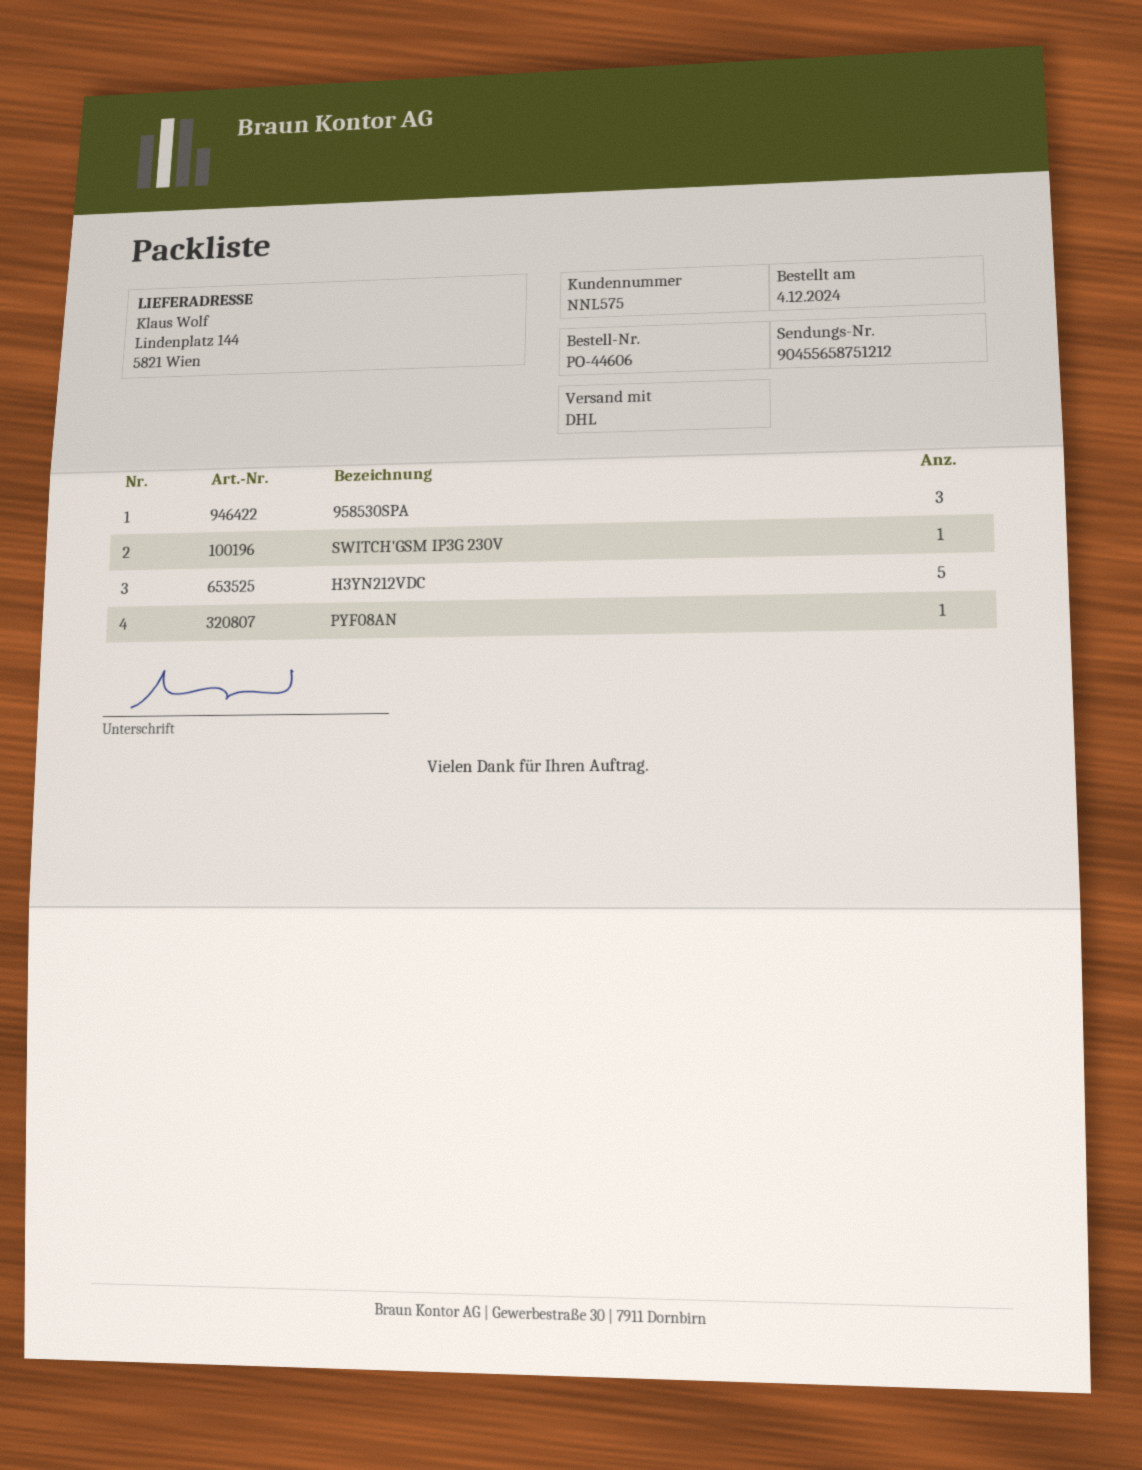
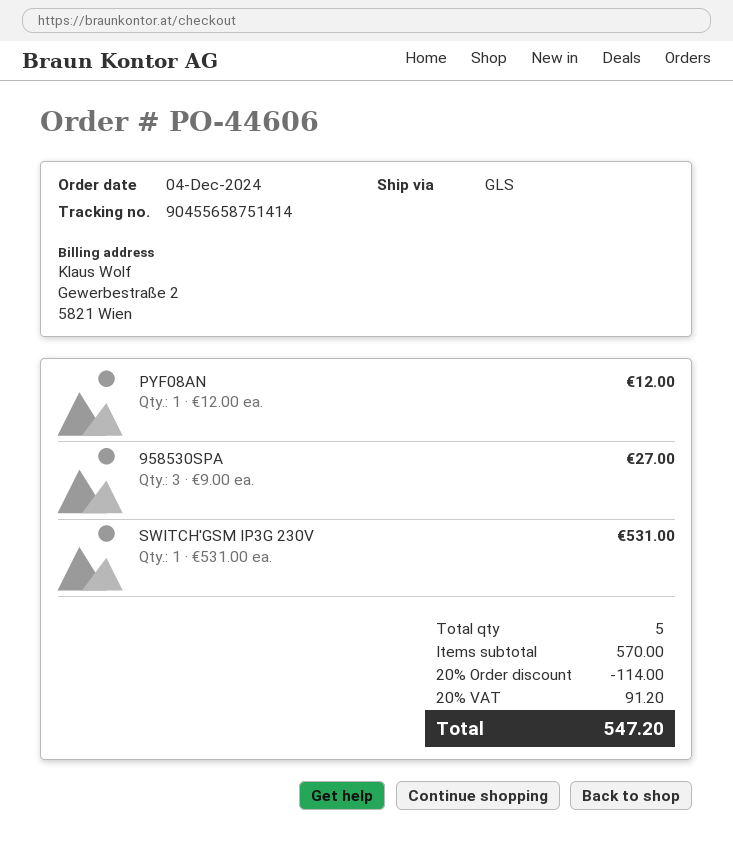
shipping method: DHL -> GLS
tracking number: 90455658751212 -> 90455658751414
H3YN212VDC: 5 -> none

